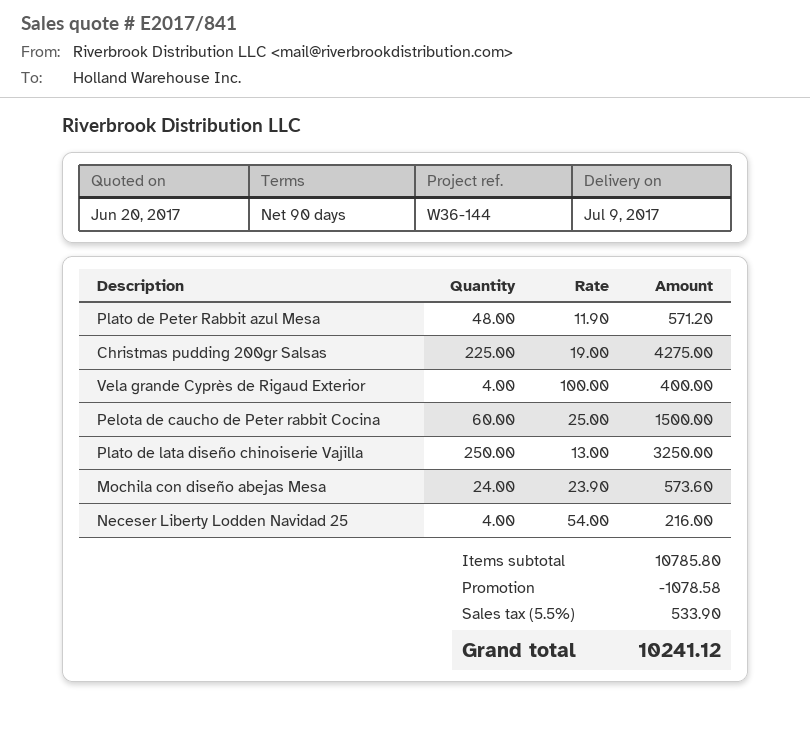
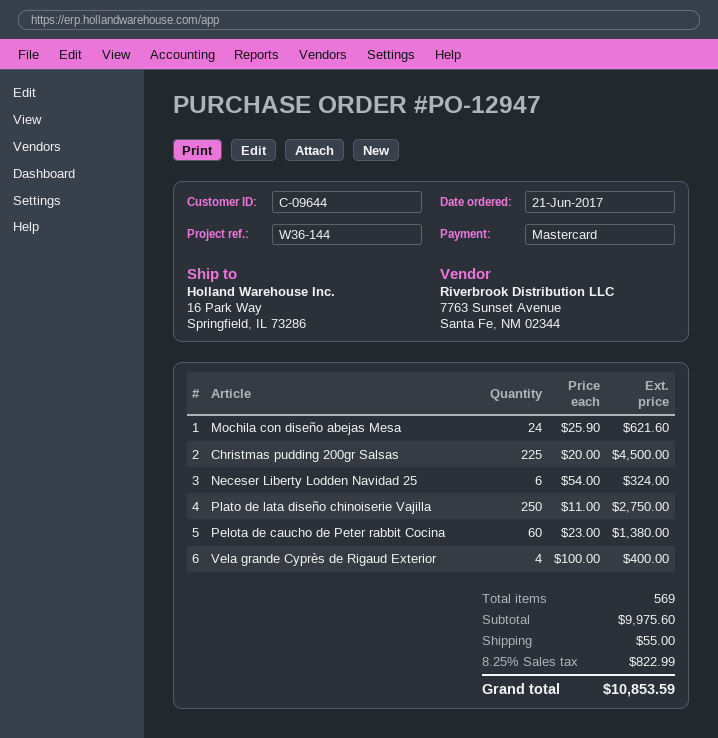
Plato de Peter Rabbit azul Mesa: 48 x 11.90 = 571.20 -> none
Christmas pudding 200gr Salsas: 225 x 19.00 = 4275.00 -> 225 x 20.00 = 4500.00
Pelota de caucho de Peter rabbit Cocina: 60 x 25.00 = 1500.00 -> 60 x 23.00 = 1380.00
Plato de lata diseño chinoiserie Vajilla: 250 x 13.00 = 3250.00 -> 250 x 11.00 = 2750.00
Mochila con diseño abejas Mesa: 24 x 23.90 = 573.60 -> 24 x 25.90 = 621.60
Neceser Liberty Lodden Navidad 25: 4 x 54.00 = 216.00 -> 6 x 54.00 = 324.00
subtotal: 10785.80 -> 9975.60
discount: 1078.58 -> none
shipping: none -> 55.00
tax: 5.5% = 533.90 -> 8.25% = 822.99
total: 10241.12 -> 10853.59

